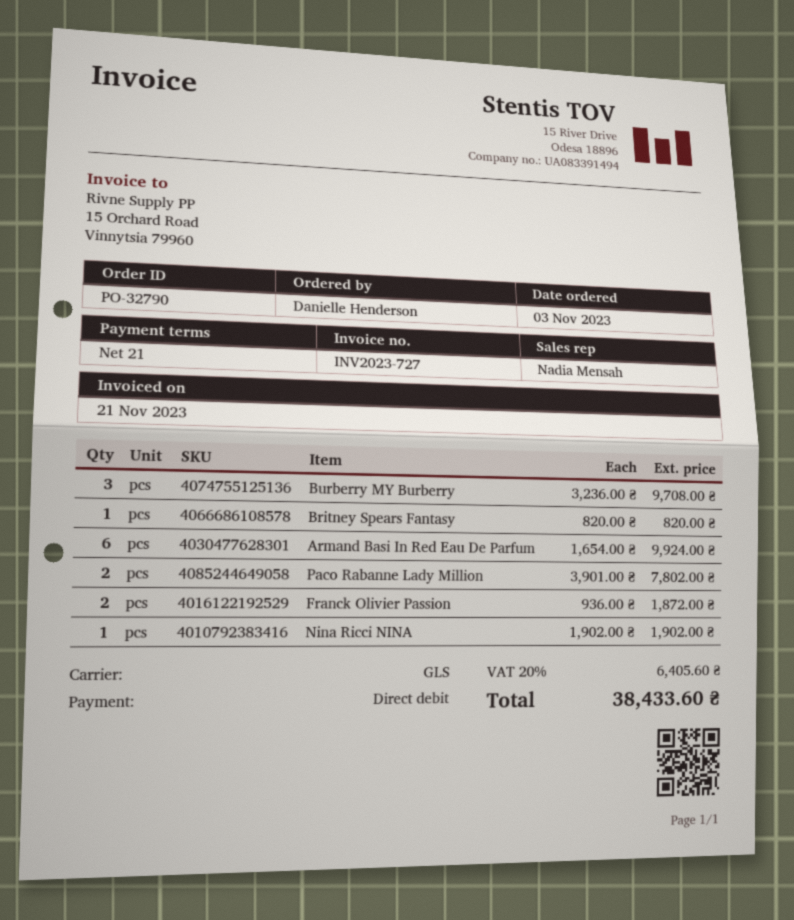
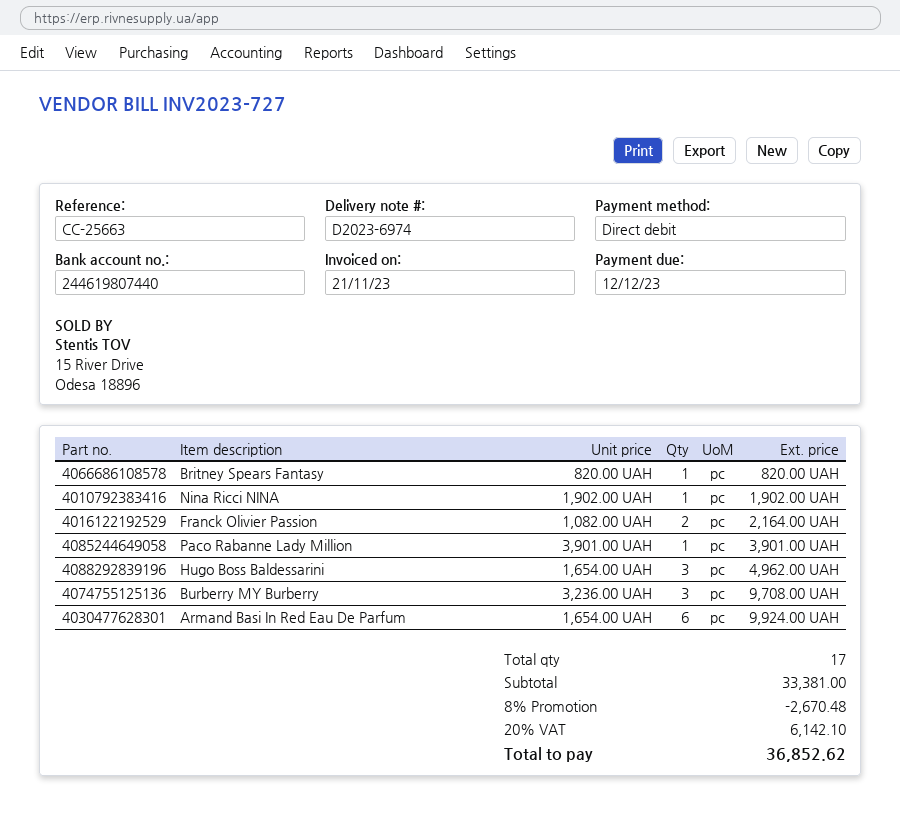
Paco Rabanne Lady Million: 2 x 3901.00 = 7802.00 -> 1 x 3901.00 = 3901.00
Franck Olivier Passion: 2 x 936.00 = 1872.00 -> 2 x 1082.00 = 2164.00
Hugo Boss Baldessarini: none -> 3 x 1654.00 = 4962.00
discount: none -> 8% = 2670.48
tax: 20% = 6405.60 -> 20% = 6142.10
total: 38433.60 -> 36852.62

